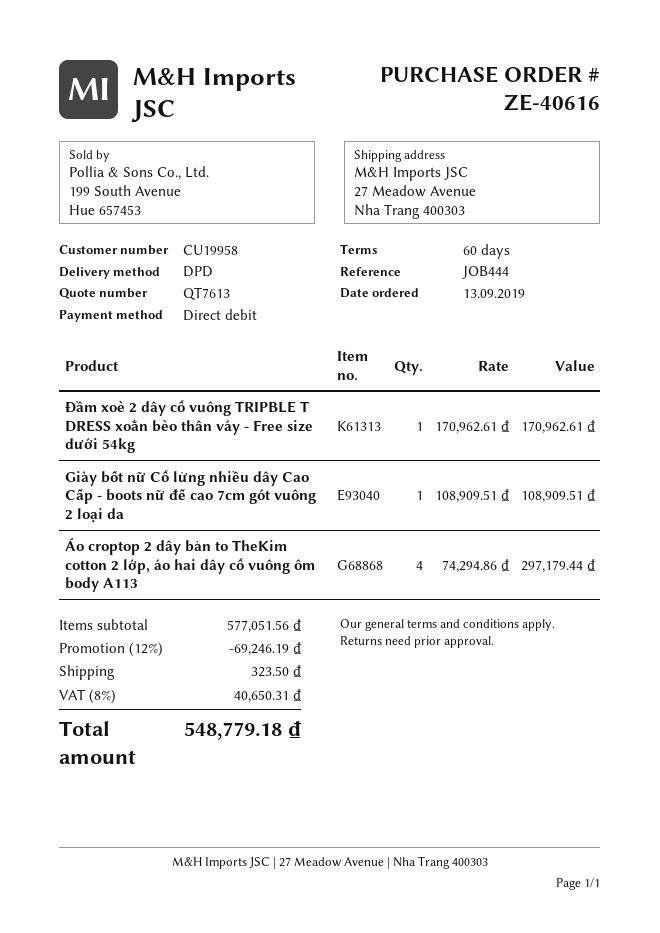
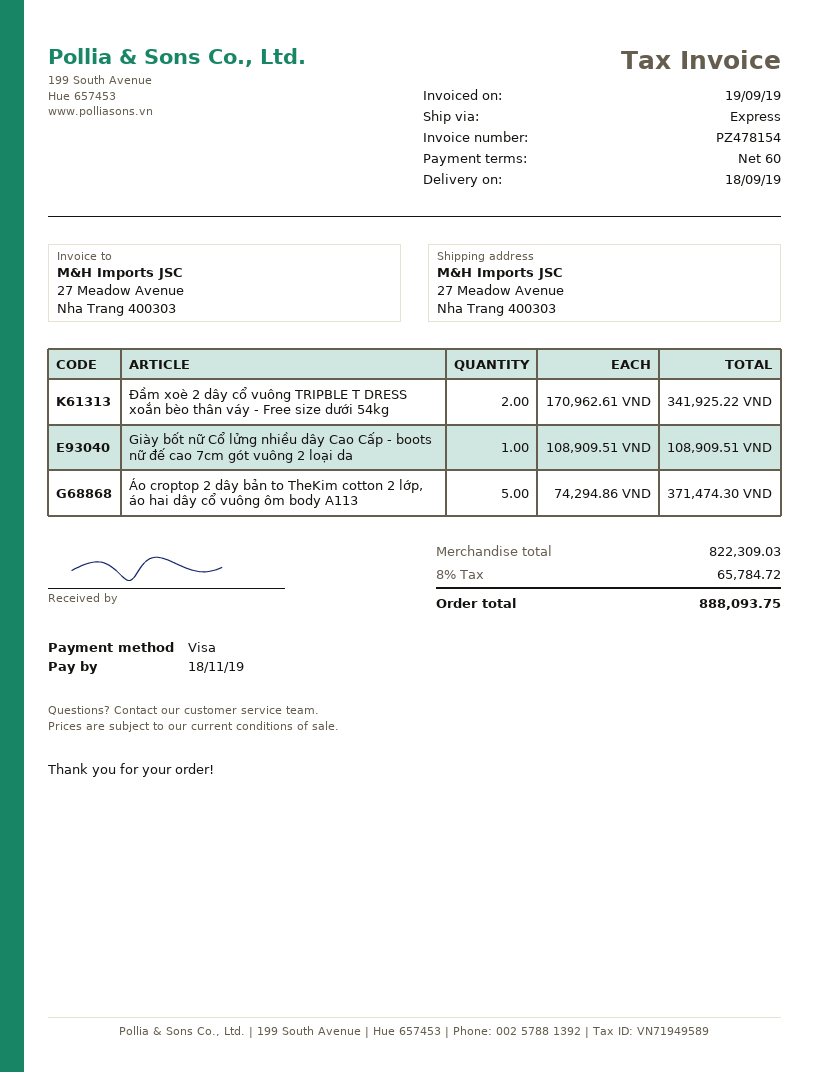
payment method: direct debit -> Visa
shipping method: DPD -> express
Đầm xoè 2 dây cổ vuông TRIPBLE T DRESS xoắn bèo thân váy - Free size dưới 54kg: 1 x 170962.61 = 170962.61 -> 2 x 170962.61 = 341925.22
Áo croptop 2 dây bản to TheKim cotton 2 lớp, áo hai dây cổ vuông ôm body A113: 4 x 74294.86 = 297179.44 -> 5 x 74294.86 = 371474.30
subtotal: 577051.56 -> 822309.03
discount: 12% = 69246.19 -> none
shipping: 323.50 -> none
tax: 8% = 40650.31 -> 8% = 65784.72
total: 548779.18 -> 888093.75

